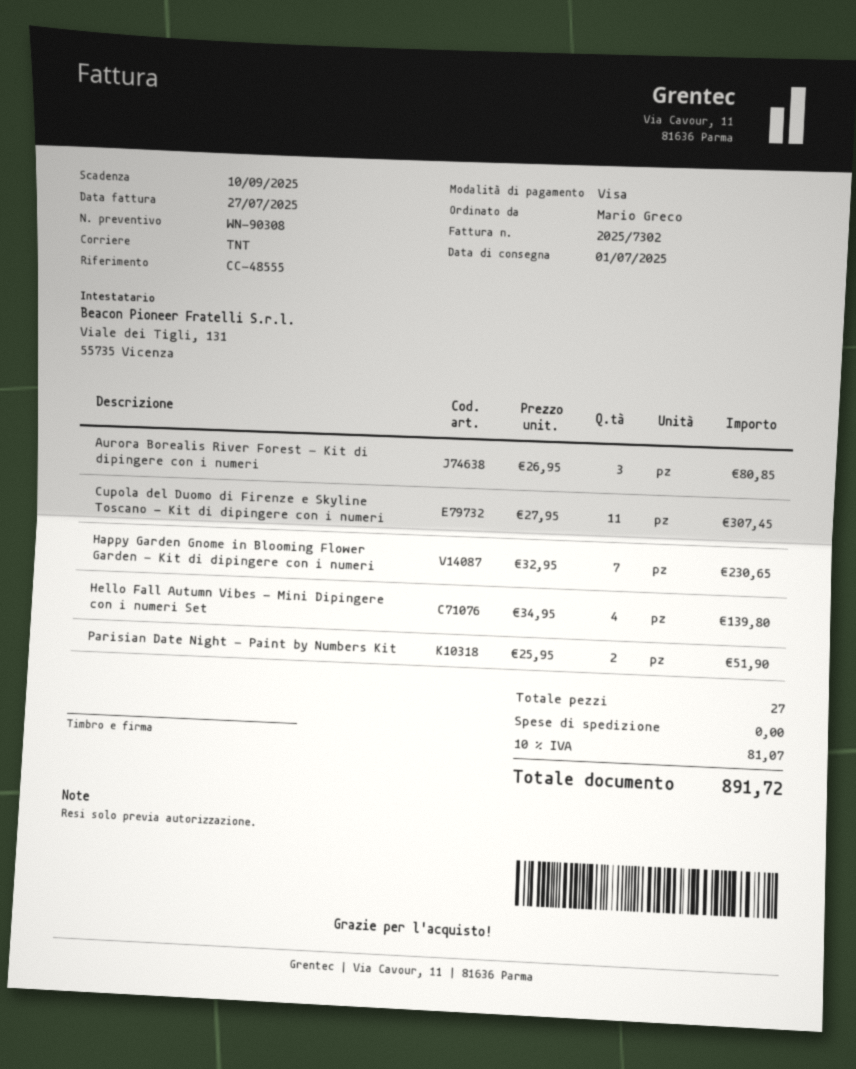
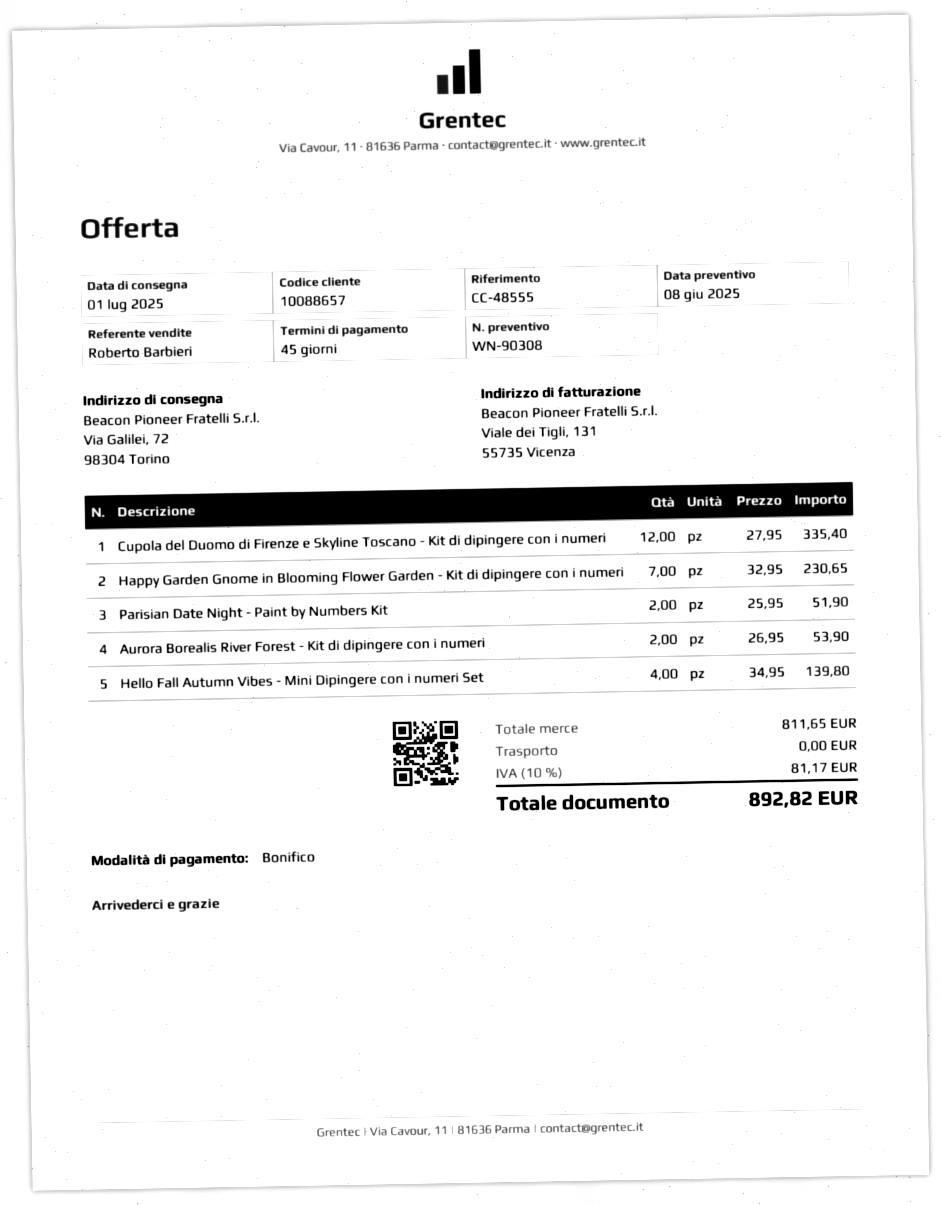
payment method: Visa -> bank transfer
Aurora Borealis River Forest - Kit di dipingere con i numeri: 3 x 26.95 = 80.85 -> 2 x 26.95 = 53.90
Cupola del Duomo di Firenze e Skyline Toscano - Kit di dipingere con i numeri: 11 x 27.95 = 307.45 -> 12 x 27.95 = 335.40
tax: 10% = 81.07 -> 10% = 81.17
total: 891.72 -> 892.82

